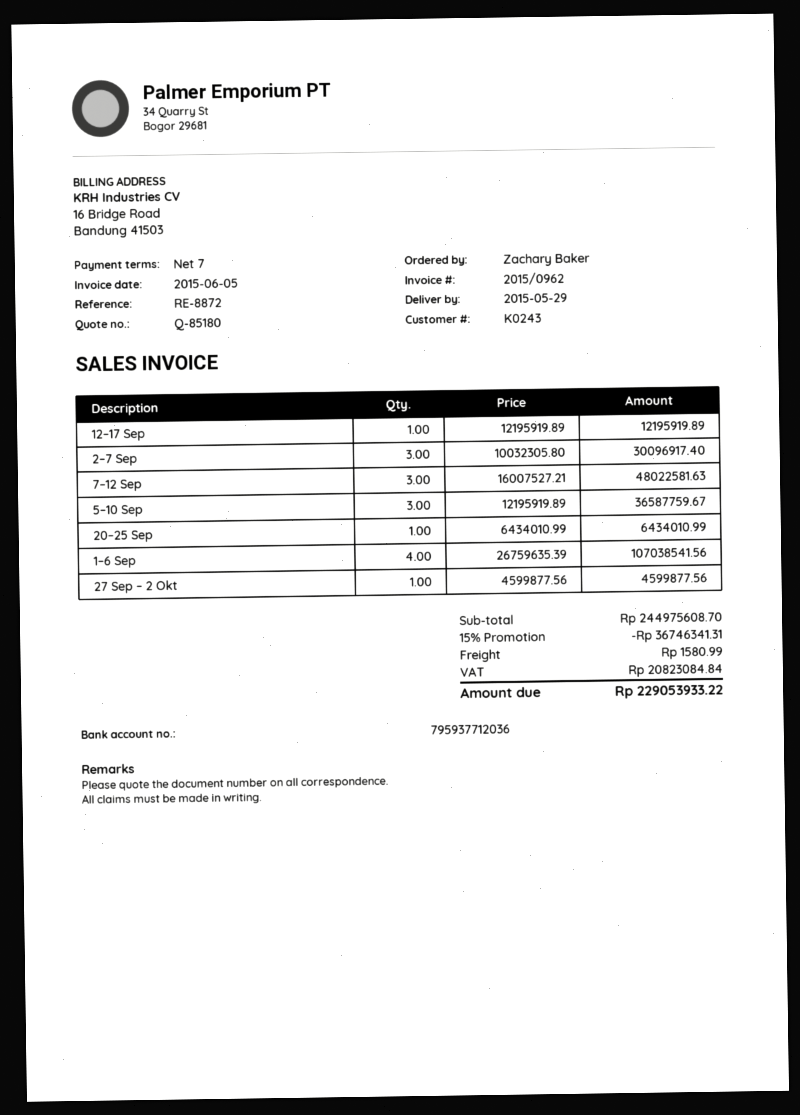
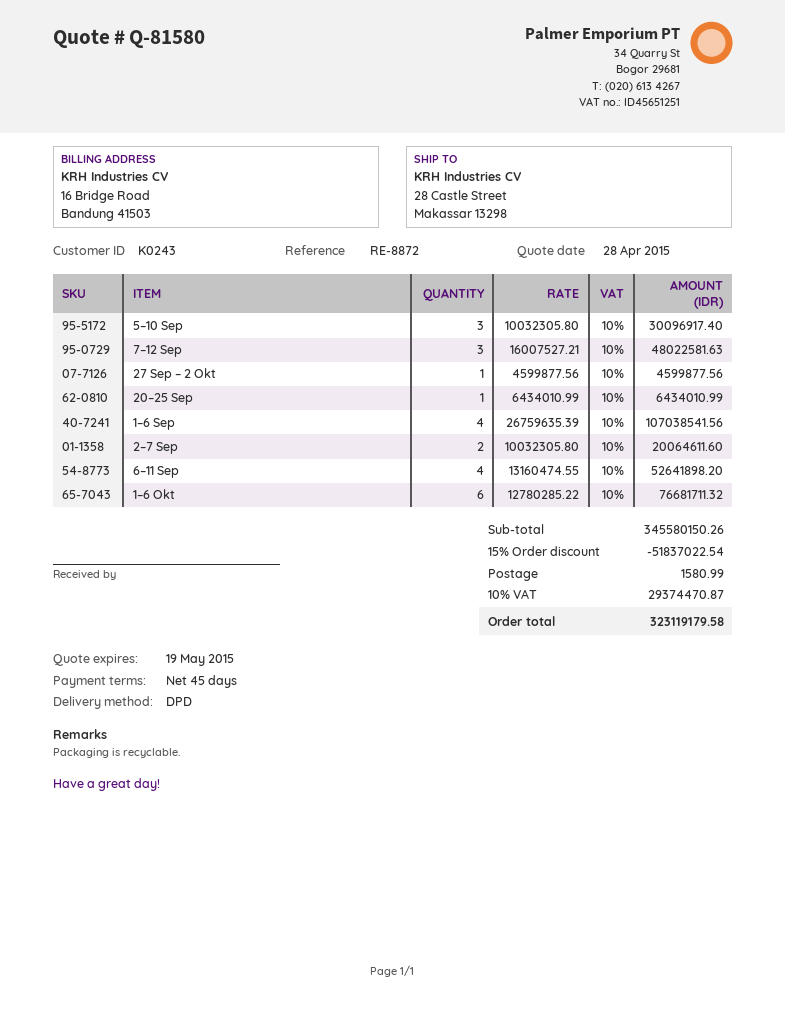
quote number: Q-85180 -> Q-81580
payment terms: 7 days -> 45 days
12–17 Sep: 1 x 12195919.89 = 12195919.89 -> none
2–7 Sep: 3 x 10032305.80 = 30096917.40 -> 2 x 10032305.80 = 20064611.60
5–10 Sep: 3 x 12195919.89 = 36587759.67 -> 3 x 10032305.80 = 30096917.40
6–11 Sep: none -> 4 x 13160474.55 = 52641898.20
1–6 Okt: none -> 6 x 12780285.22 = 76681711.32
subtotal: 244975608.70 -> 345580150.26
discount: 15% = 36746341.31 -> 15% = 51837022.54
tax: 20823084.84 -> 29374470.87
total: 229053933.22 -> 323119179.58

